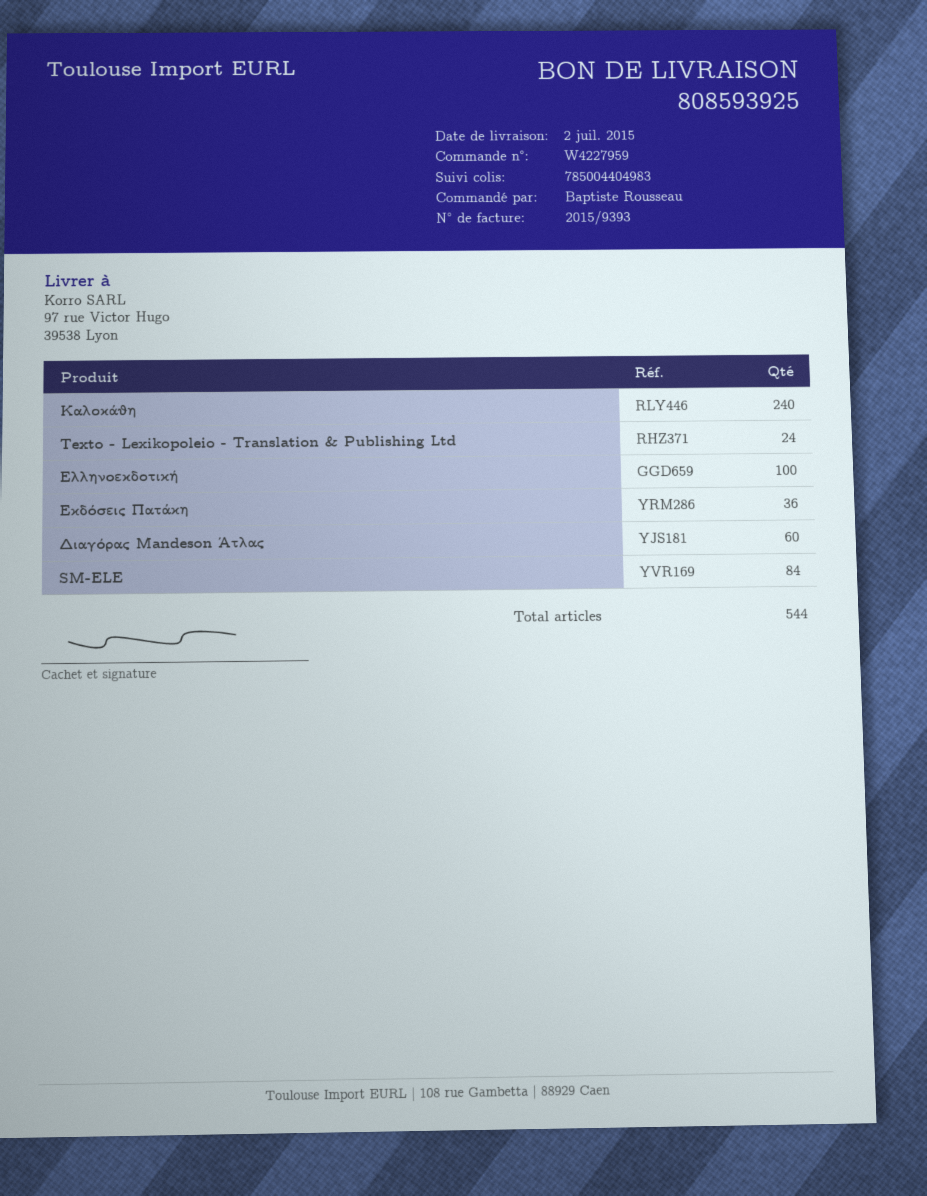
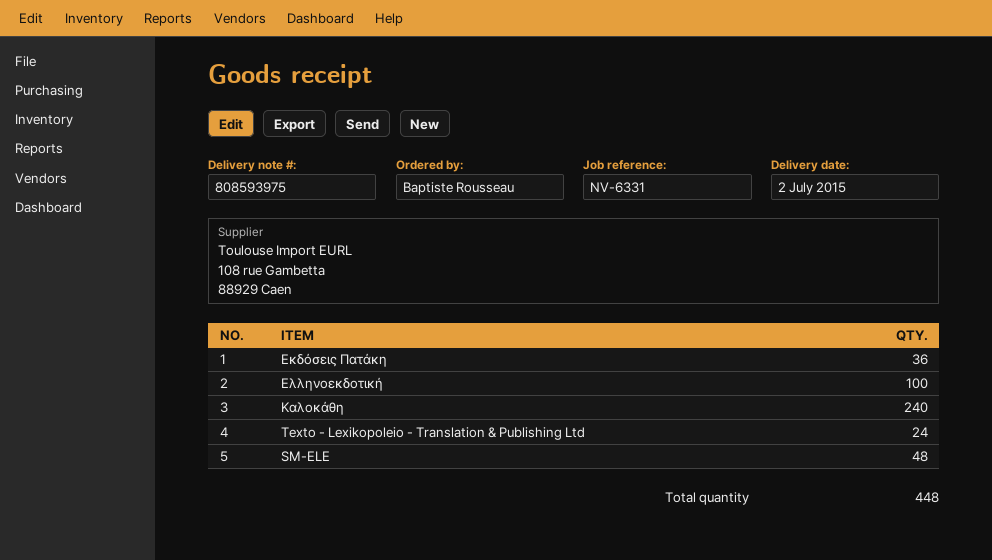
delivery note number: 808593925 -> 808593975
Διαγόρας Mandeson Άτλας: 60 -> none
SM-ELE: 84 -> 48
total quantity: 544 -> 448

